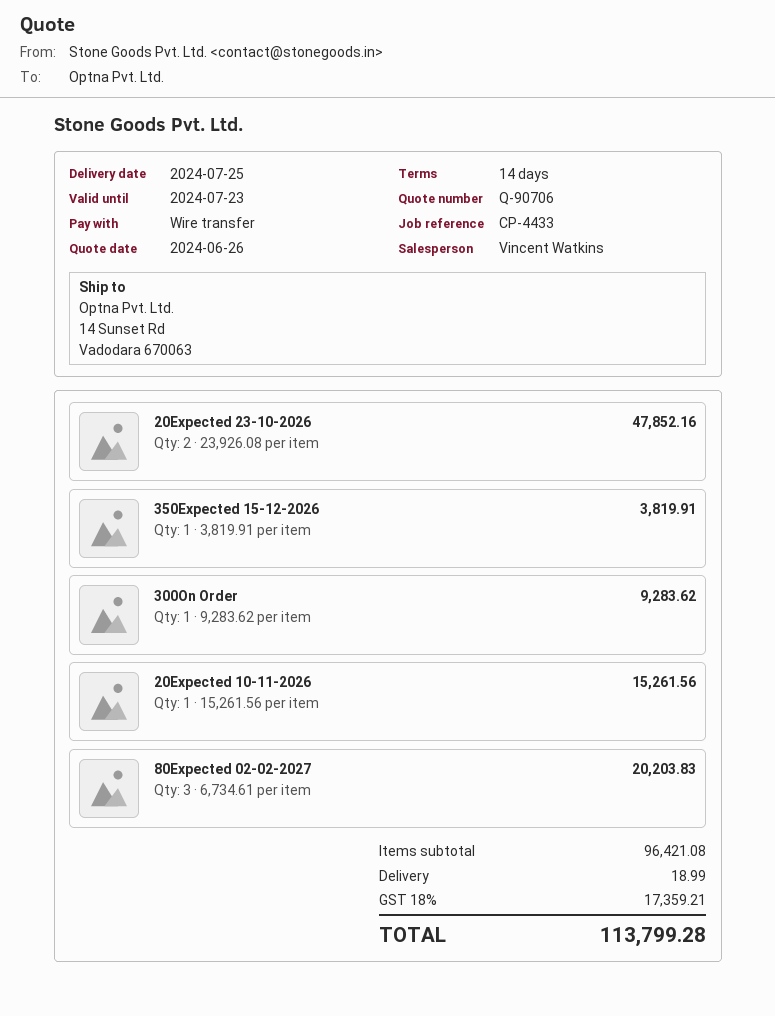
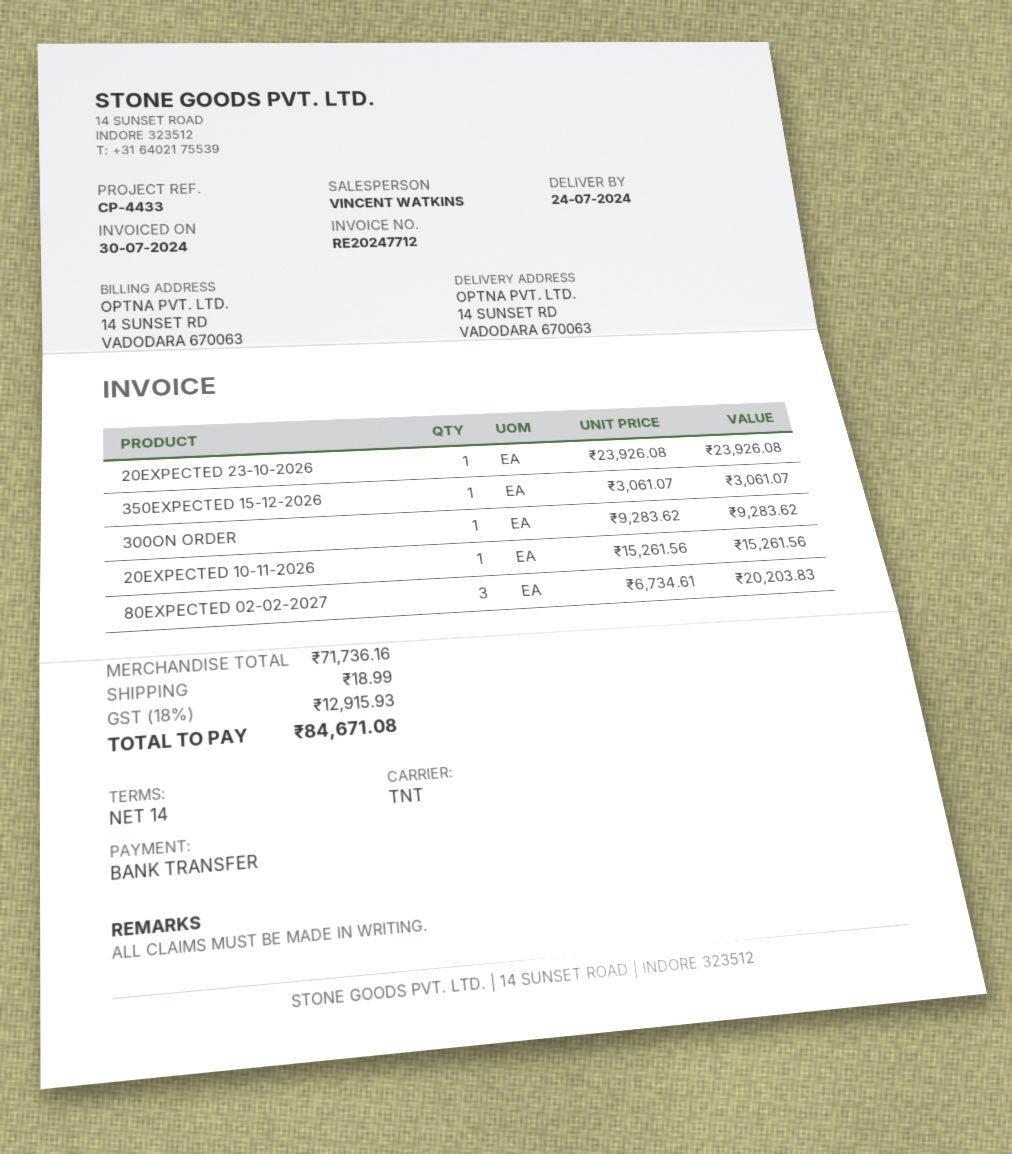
delivery date: 2024-07-25 -> 2024-07-24
20Expected 23-10-2026: 2 x 23926.08 = 47852.16 -> 1 x 23926.08 = 23926.08
350Expected 15-12-2026: 1 x 3819.91 = 3819.91 -> 1 x 3061.07 = 3061.07
subtotal: 96421.08 -> 71736.16
tax: 18% = 17359.21 -> 18% = 12915.93
total: 113799.28 -> 84671.08

